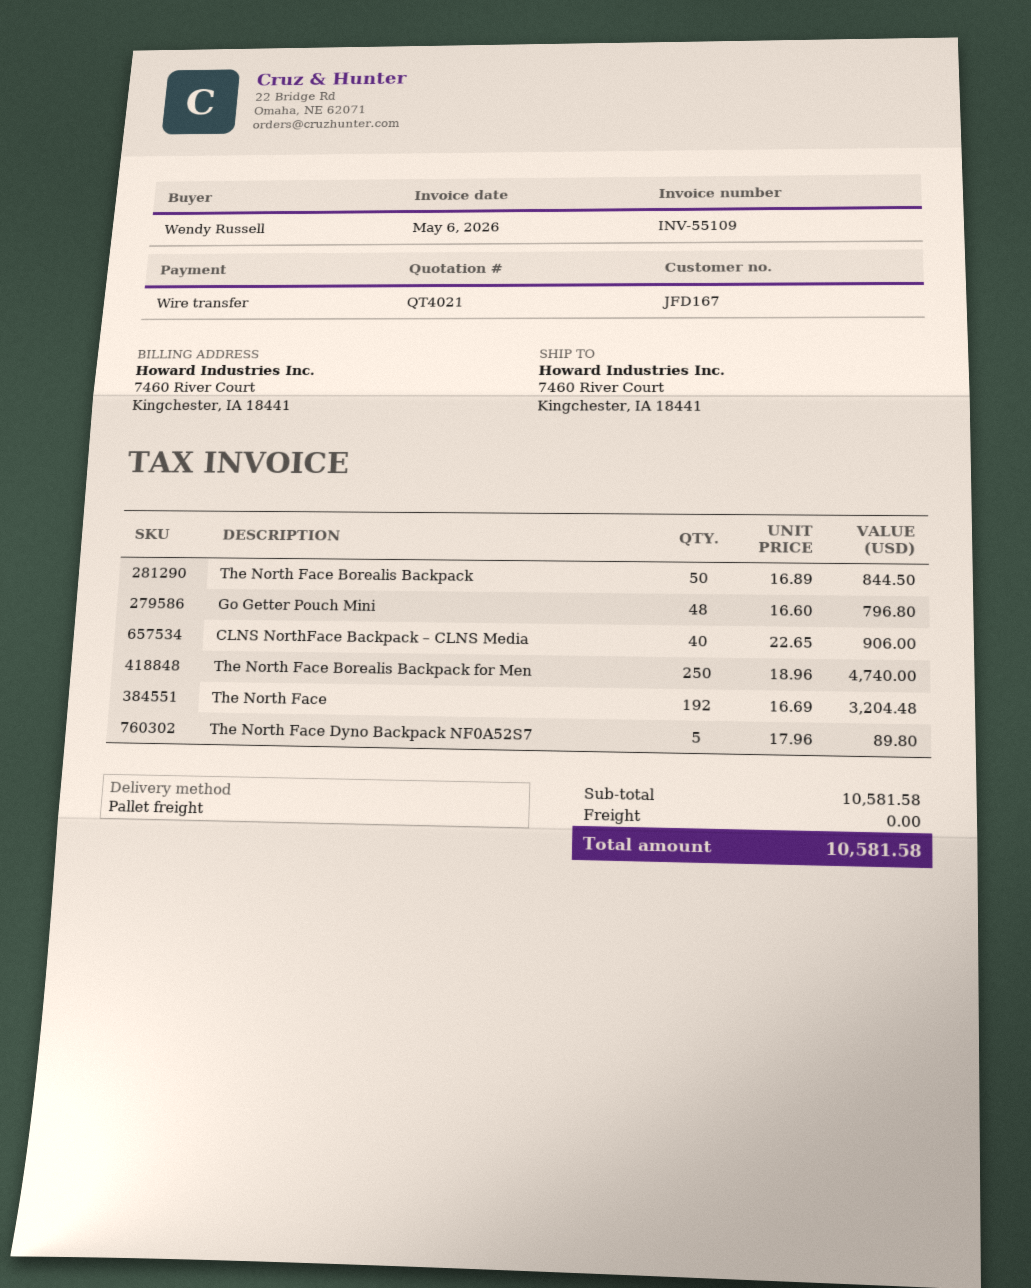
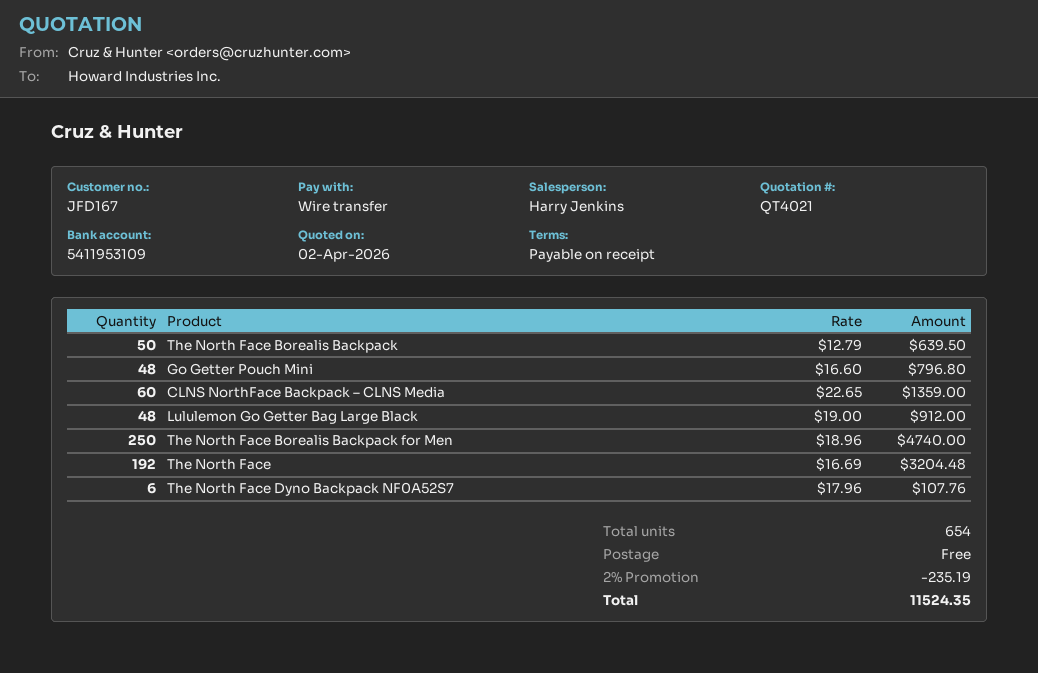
The North Face Borealis Backpack: 50 x 16.89 = 844.50 -> 50 x 12.79 = 639.50
CLNS NorthFace Backpack – CLNS Media: 40 x 22.65 = 906.00 -> 60 x 22.65 = 1359.00
The North Face Dyno Backpack NF0A52S7: 5 x 17.96 = 89.80 -> 6 x 17.96 = 107.76
Lululemon Go Getter Bag Large Black: none -> 48 x 19.00 = 912.00
discount: none -> 2% = 235.19
total: 10581.58 -> 11524.35

